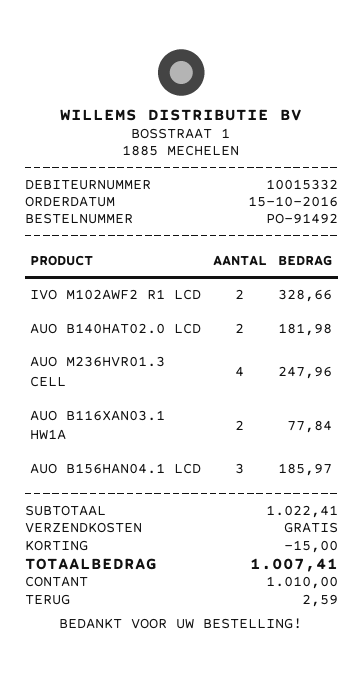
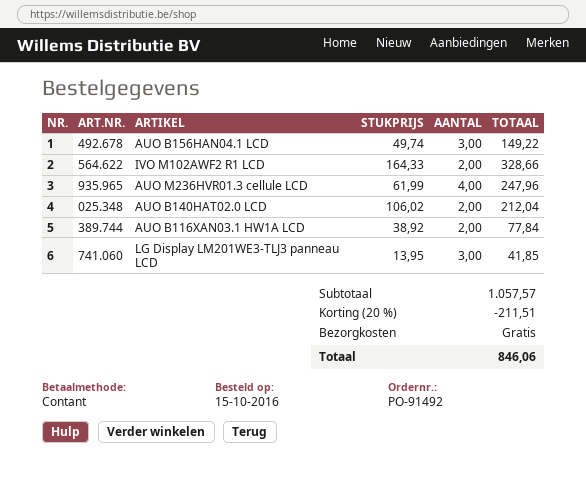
AUO B140HAT02.0 LCD: 2 for 181.98 -> 2 for 212.04
AUO B156HAN04.1 LCD: 3 for 185.97 -> 3 for 149.22
LG Display LM201WE3-TLJ3 panneau LCD: none -> 3 for 41.85
subtotal: 1022.41 -> 1057.57
discount: 15.00 -> 211.51
total: 1007.41 -> 846.06

